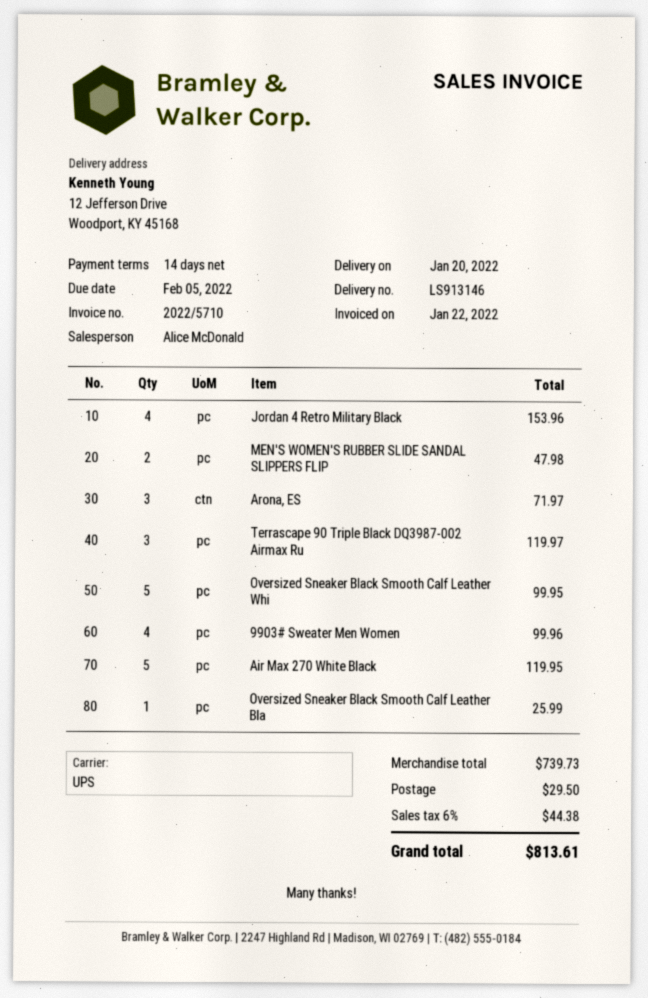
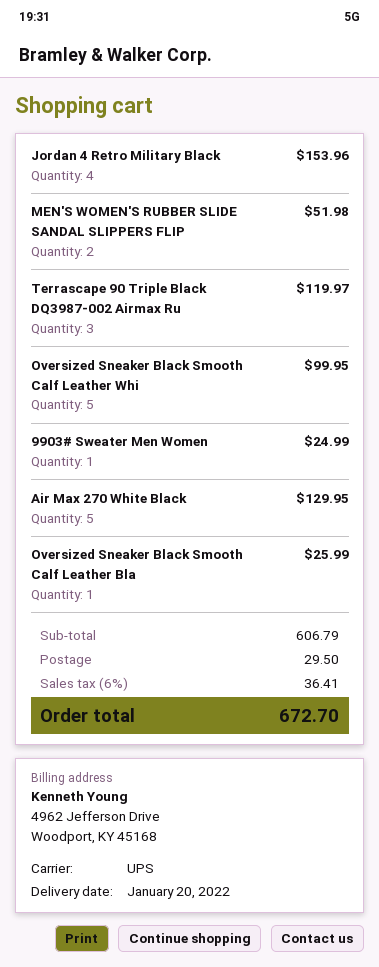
MEN'S WOMEN'S RUBBER SLIDE SANDAL SLIPPERS FLIP: 2 for 47.98 -> 2 for 51.98
Arona, ES: 3 for 71.97 -> none
9903# Sweater Men Women: 4 for 99.96 -> 1 for 24.99
Air Max 270 White Black: 5 for 119.95 -> 5 for 129.95
subtotal: 739.73 -> 606.79
tax: 6% = 44.38 -> 6% = 36.41
total: 813.61 -> 672.70

